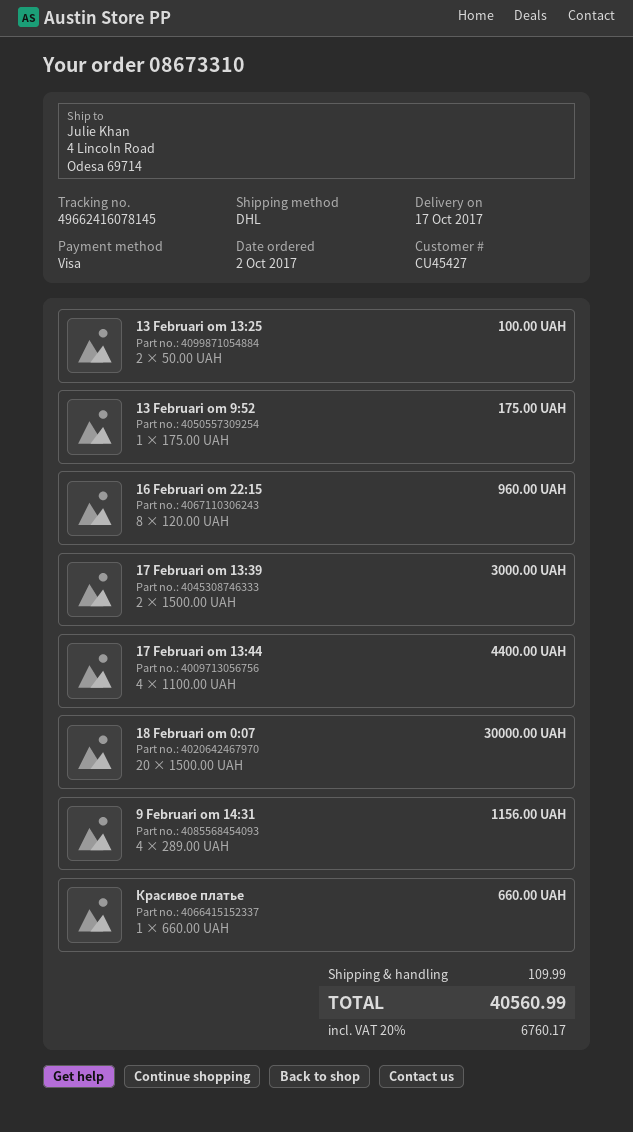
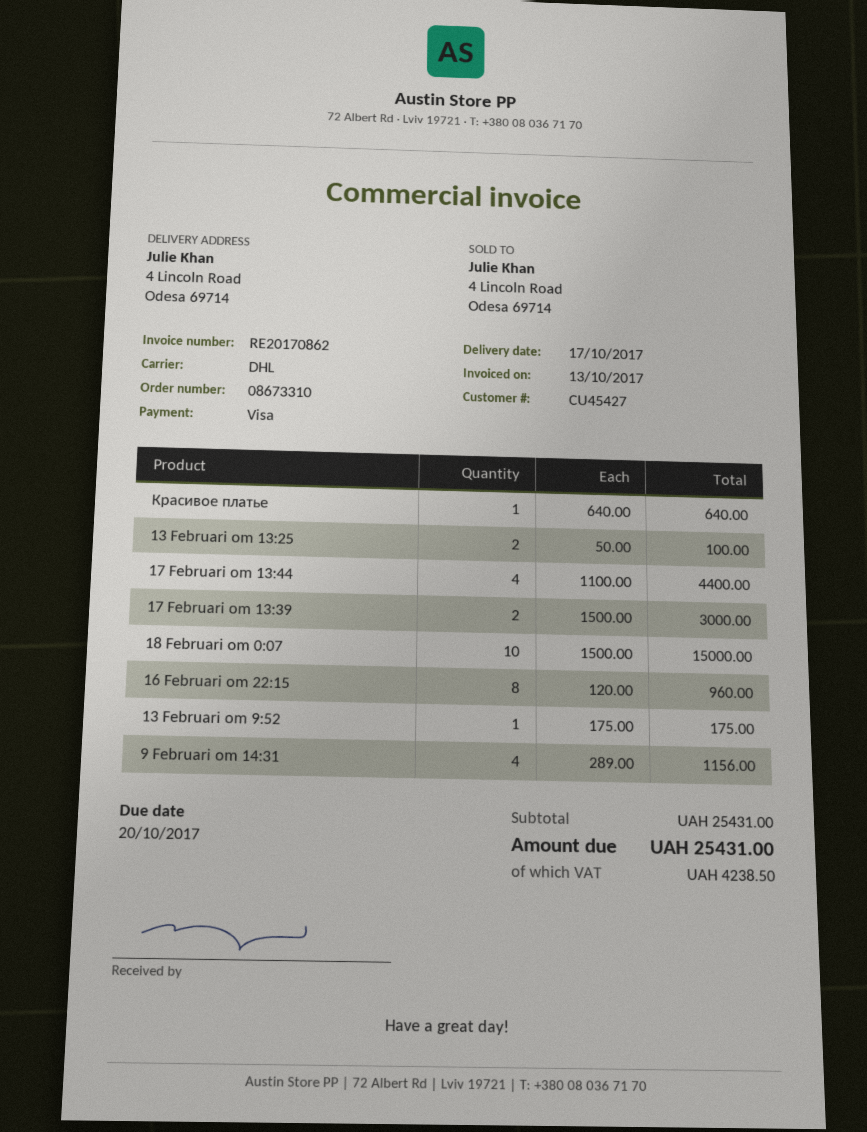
18 Februari om 0:07: 20 x 1500.00 = 30000.00 -> 10 x 1500.00 = 15000.00
Красивое платье: 1 x 660.00 = 660.00 -> 1 x 640.00 = 640.00
shipping: 109.99 -> none
tax: 6760.17 -> 4238.50
total: 40560.99 -> 25431.00

